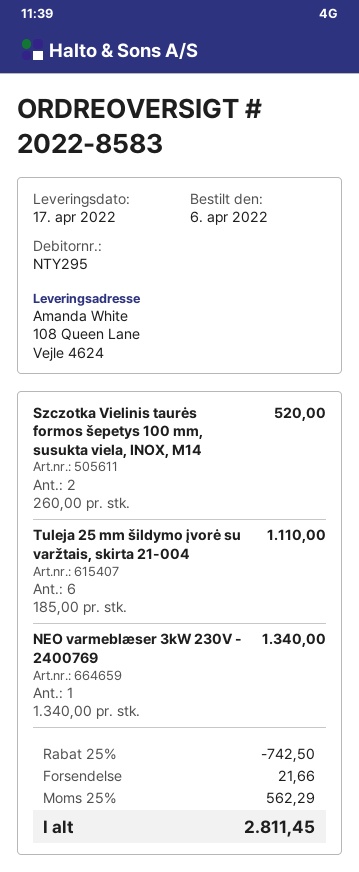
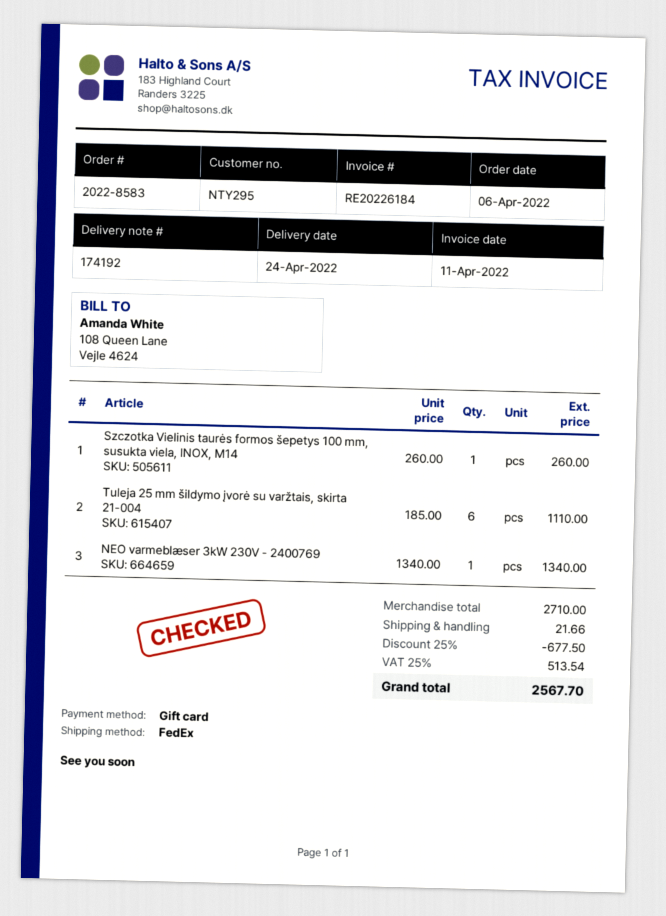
delivery date: 2022-04-17 -> 2022-04-24
Szczotka Vielinis taurės formos šepetys 100 mm, susukta viela, INOX, M14: 2 x 260.00 = 520.00 -> 1 x 260.00 = 260.00
discount: 25% = 742.50 -> 25% = 677.50
tax: 25% = 562.29 -> 25% = 513.54
total: 2811.45 -> 2567.70

